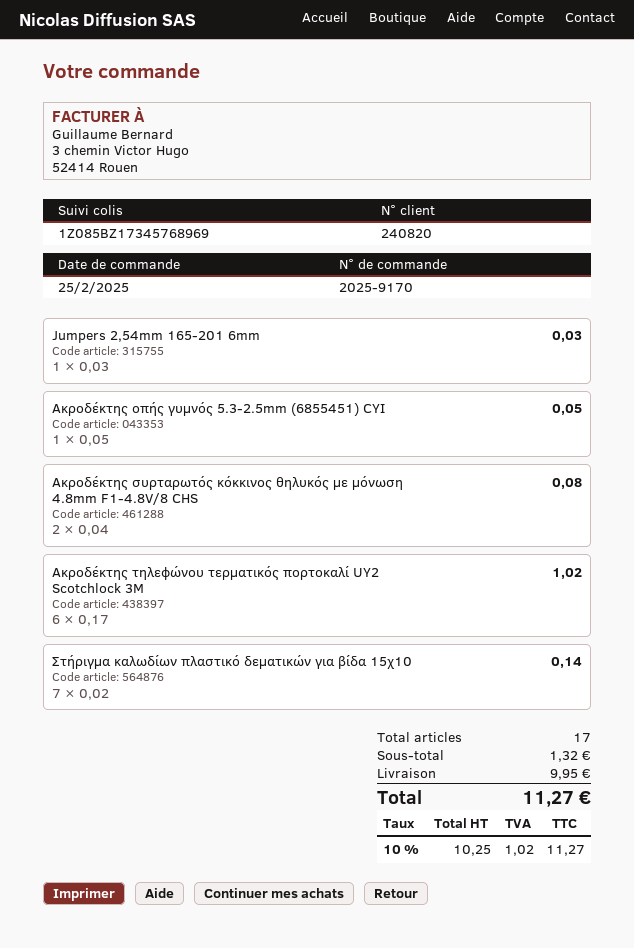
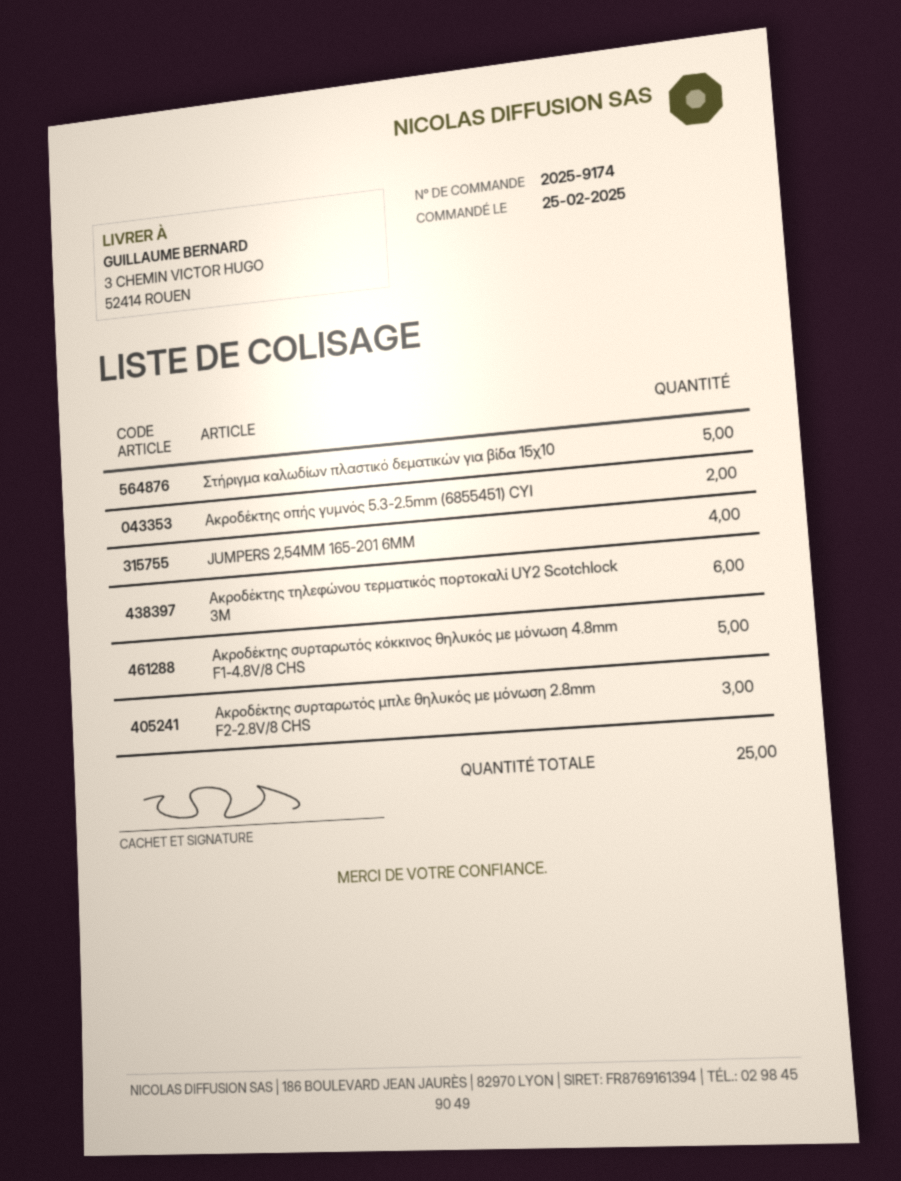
order number: 2025-9170 -> 2025-9174
Jumpers 2,54mm 165-201 6mm: 1 -> 4
Ακροδέκτης οπής γυμνός 5.3-2.5mm (6855451) CYI: 1 -> 2
Ακροδέκτης συρταρωτός κόκκινος θηλυκός με μόνωση 4.8mm F1-4.8V/8 CHS: 2 -> 5
Στήριγμα καλωδίων πλαστικό δεματικών για βίδα 15χ10: 7 -> 5
Ακροδέκτης συρταρωτός μπλε θηλυκός με μόνωση 2.8mm F2-2.8V/8 CHS: none -> 3
total quantity: 17 -> 25

